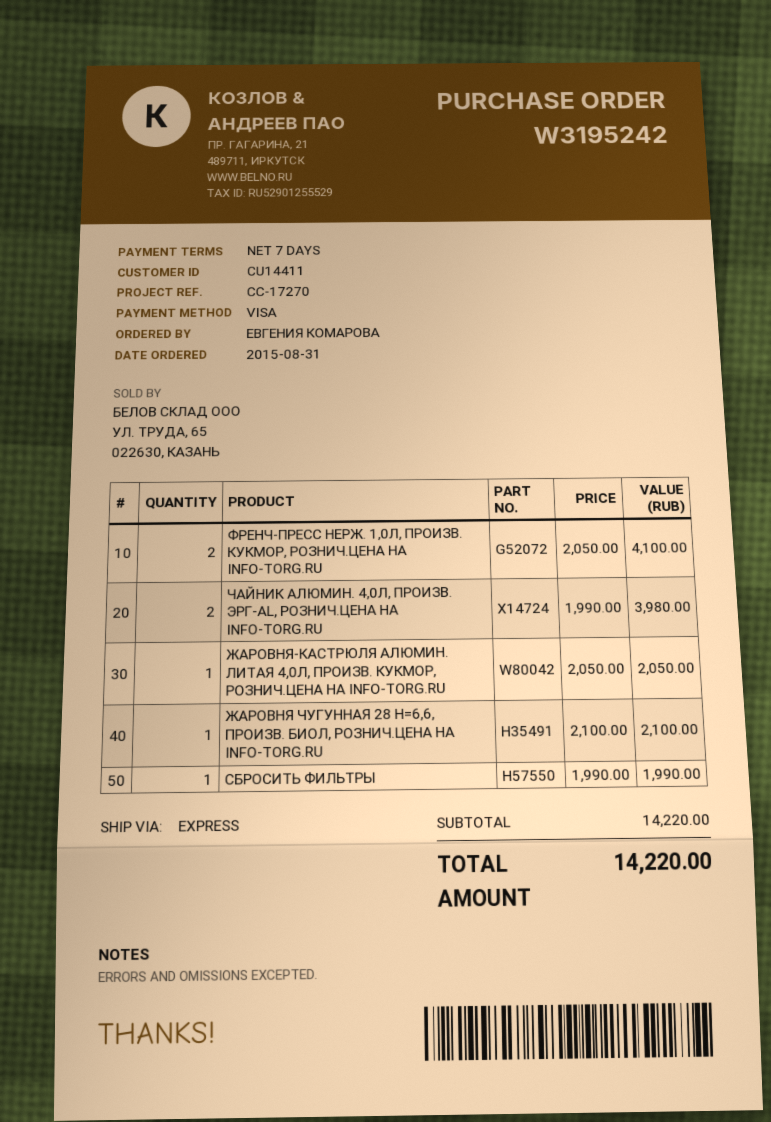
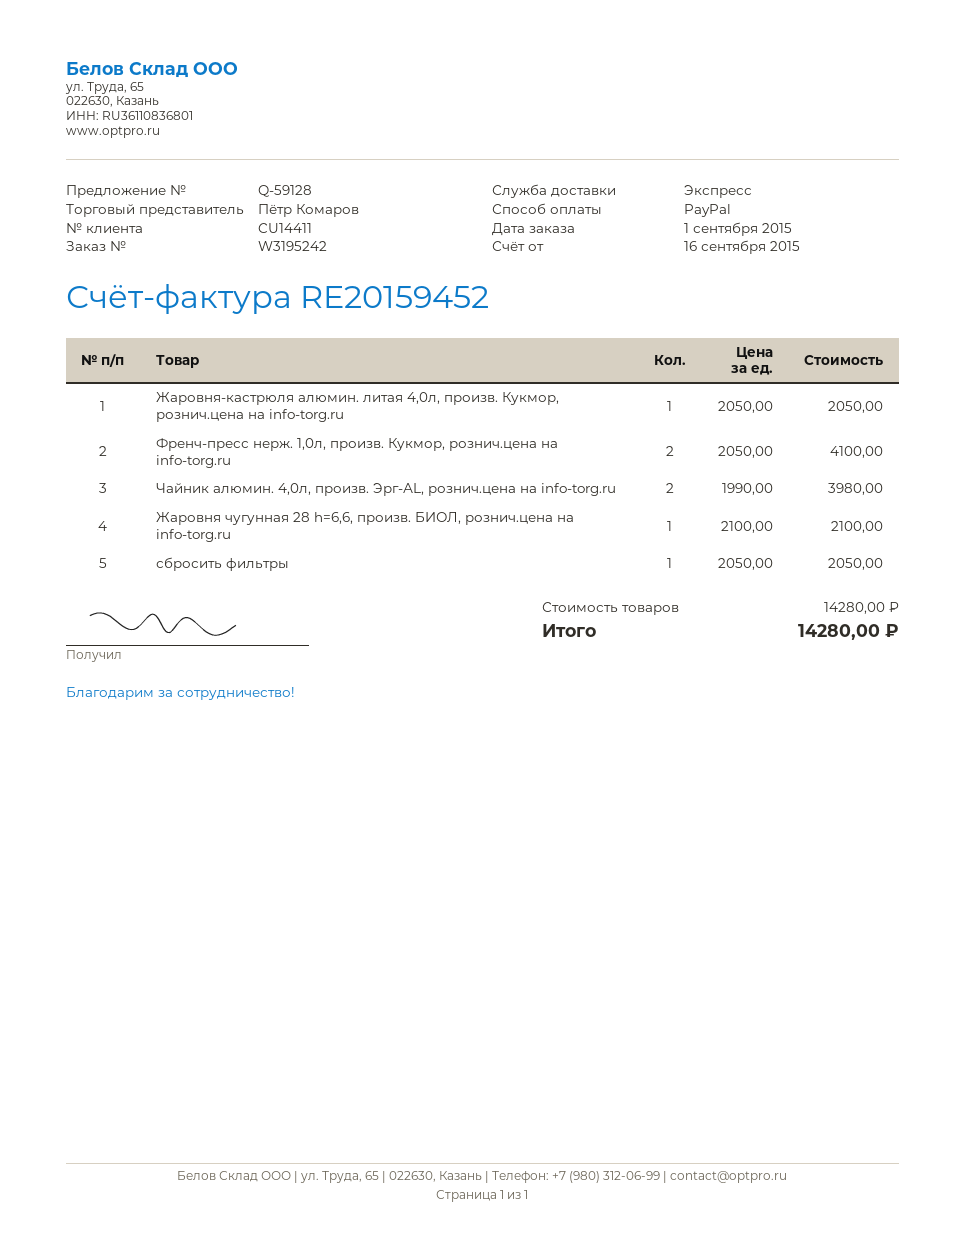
order date: 2015-08-31 -> 2015-09-01
payment method: Visa -> PayPal
СБРОСИТЬ ФИЛЬТРЫ: 1 x 1990.00 = 1990.00 -> 1 x 2050.00 = 2050.00
subtotal: 14220.00 -> 14280.00
total: 14220.00 -> 14280.00

